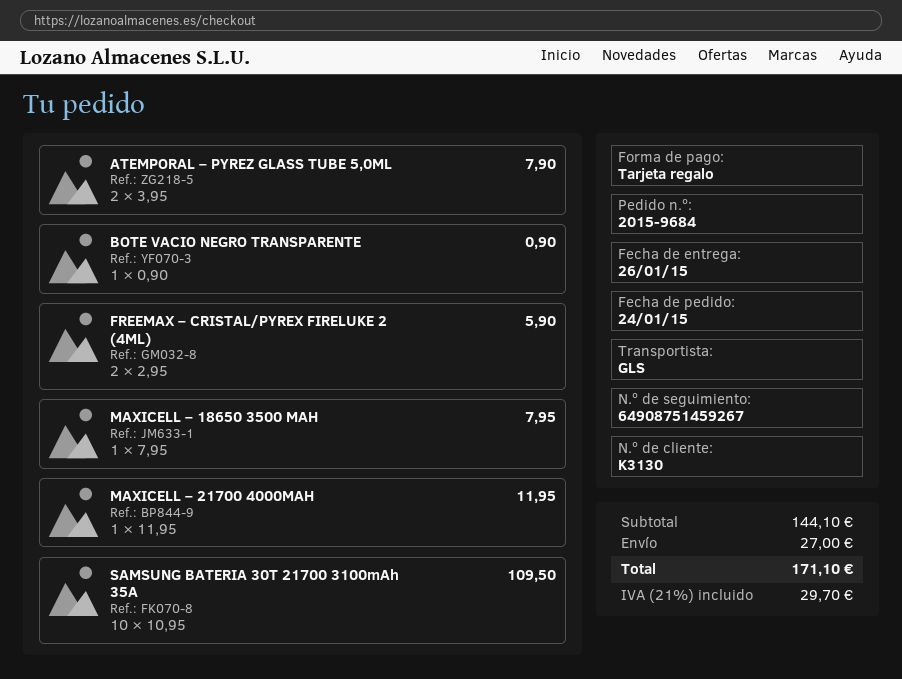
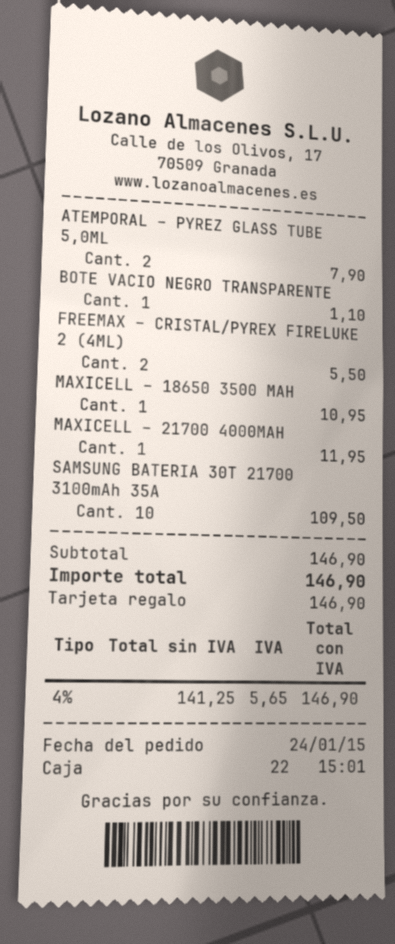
BOTE VACIO NEGRO TRANSPARENTE: 1 for 0.90 -> 1 for 1.10
FREEMAX – CRISTAL/PYREX FIRELUKE 2 (4ML): 2 for 5.90 -> 2 for 5.50
MAXICELL – 18650 3500 MAH: 1 for 7.95 -> 1 for 10.95
subtotal: 144.10 -> 146.90
shipping: 27.00 -> none
tax: 21% = 29.70 -> 4% = 5.65
total: 171.10 -> 146.90

